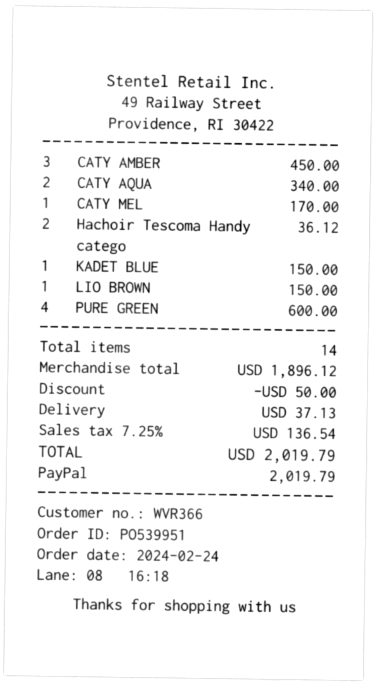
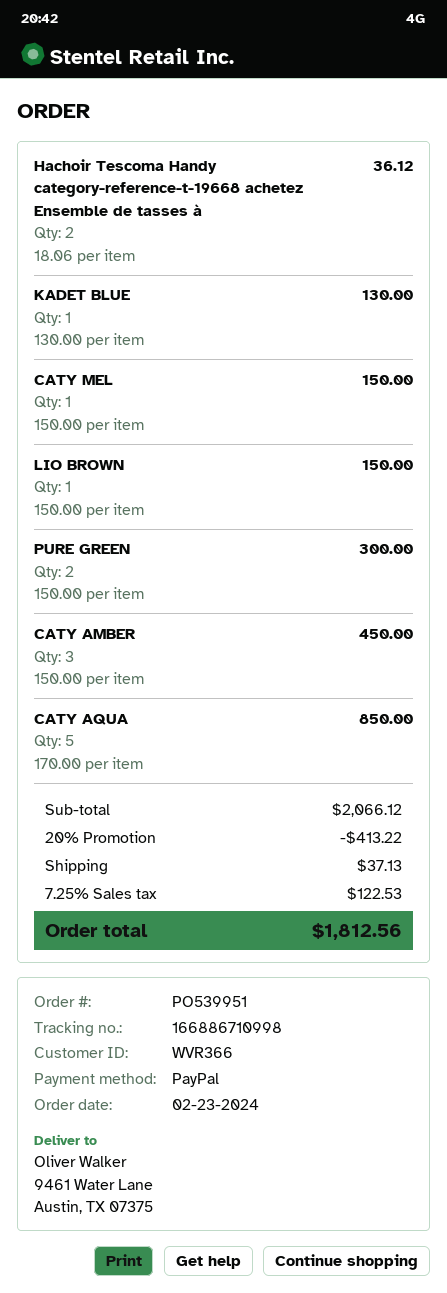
order date: 2024-02-24 -> 2024-02-23
CATY AQUA: 2 for 340.00 -> 5 for 850.00
CATY MEL: 1 for 170.00 -> 1 for 150.00
KADET BLUE: 1 for 150.00 -> 1 for 130.00
PURE GREEN: 4 for 600.00 -> 2 for 300.00
subtotal: 1896.12 -> 2066.12
discount: 50.00 -> 413.22
tax: 7.25% = 136.54 -> 7.25% = 122.53
total: 2019.79 -> 1812.56

